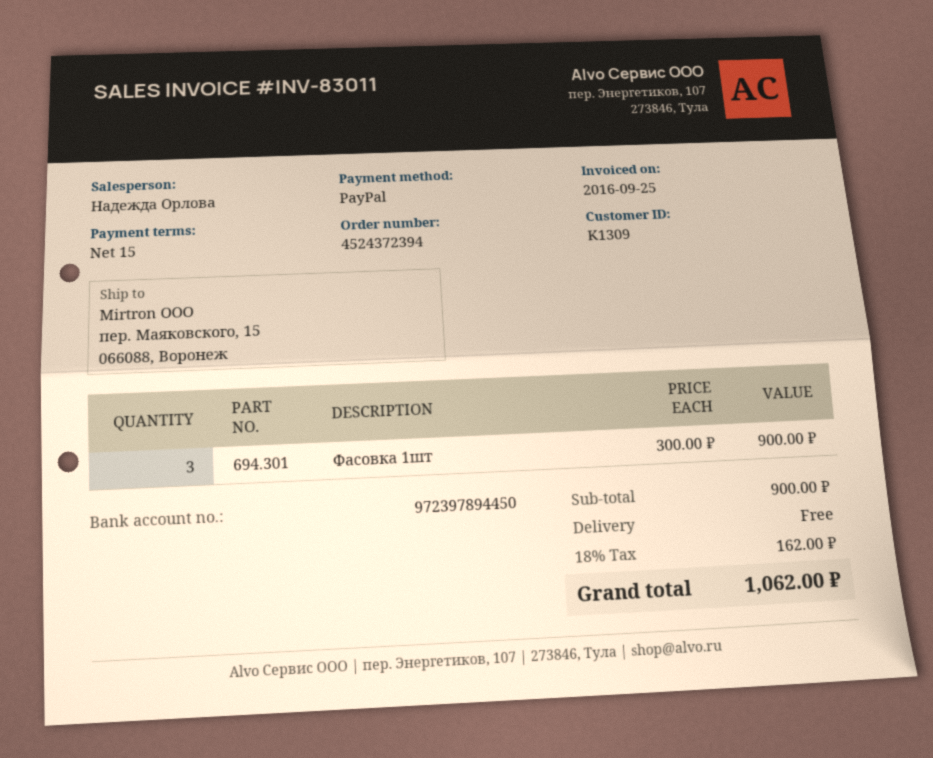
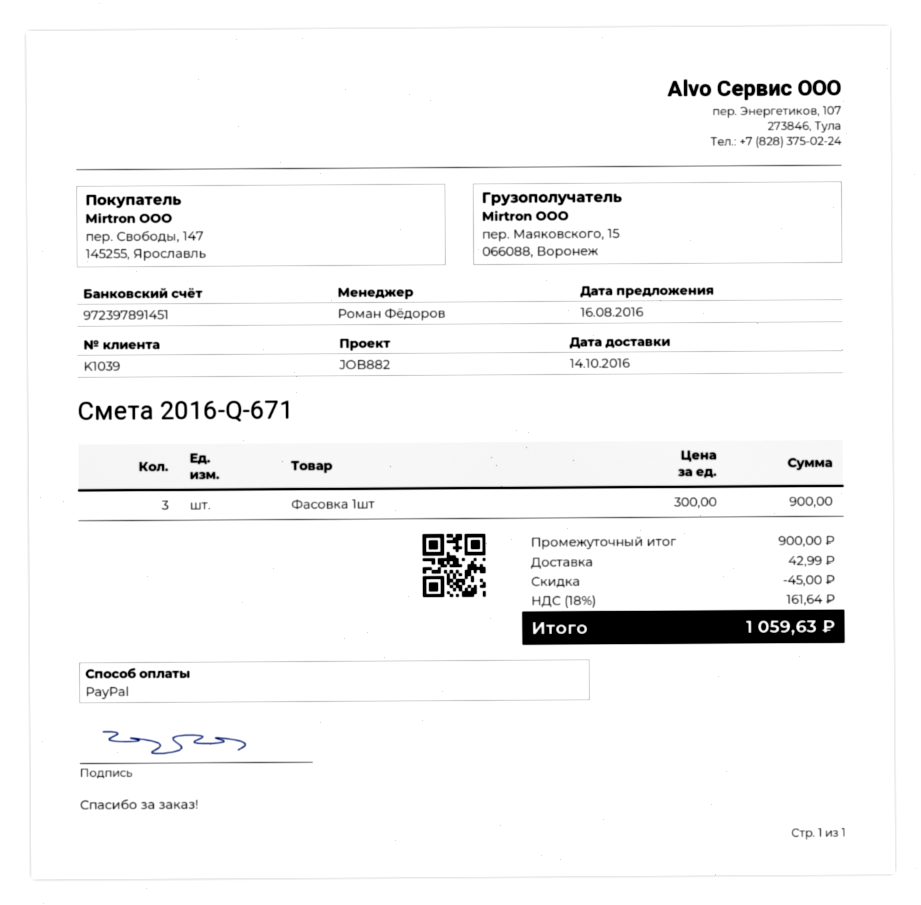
customer number: K1309 -> K1039
sales rep: Надежда Орлова -> Роман Фёдоров
bank account: 972397894450 -> 972397891451
discount: none -> 45.00
shipping: 0.00 -> 42.99
tax: 18% = 162.00 -> 18% = 161.64
total: 1062.00 -> 1059.63

